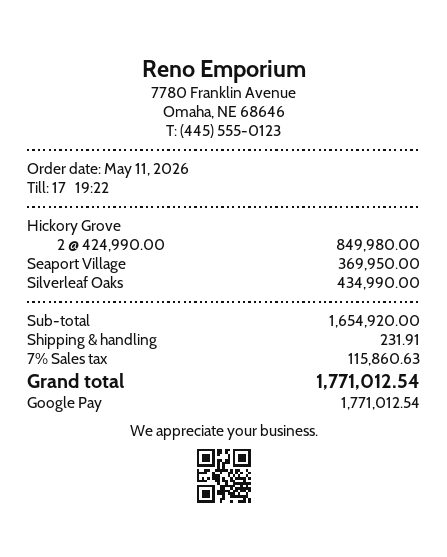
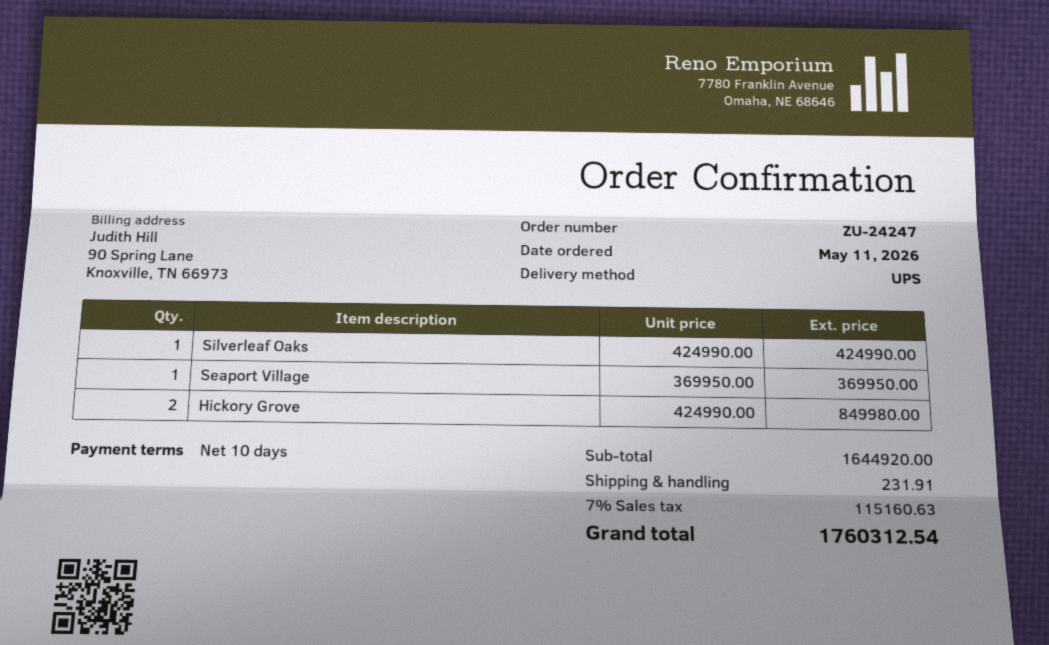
Silverleaf Oaks: 1 x 434990.00 = 434990.00 -> 1 x 424990.00 = 424990.00
subtotal: 1654920.00 -> 1644920.00
tax: 7% = 115860.63 -> 7% = 115160.63
total: 1771012.54 -> 1760312.54

